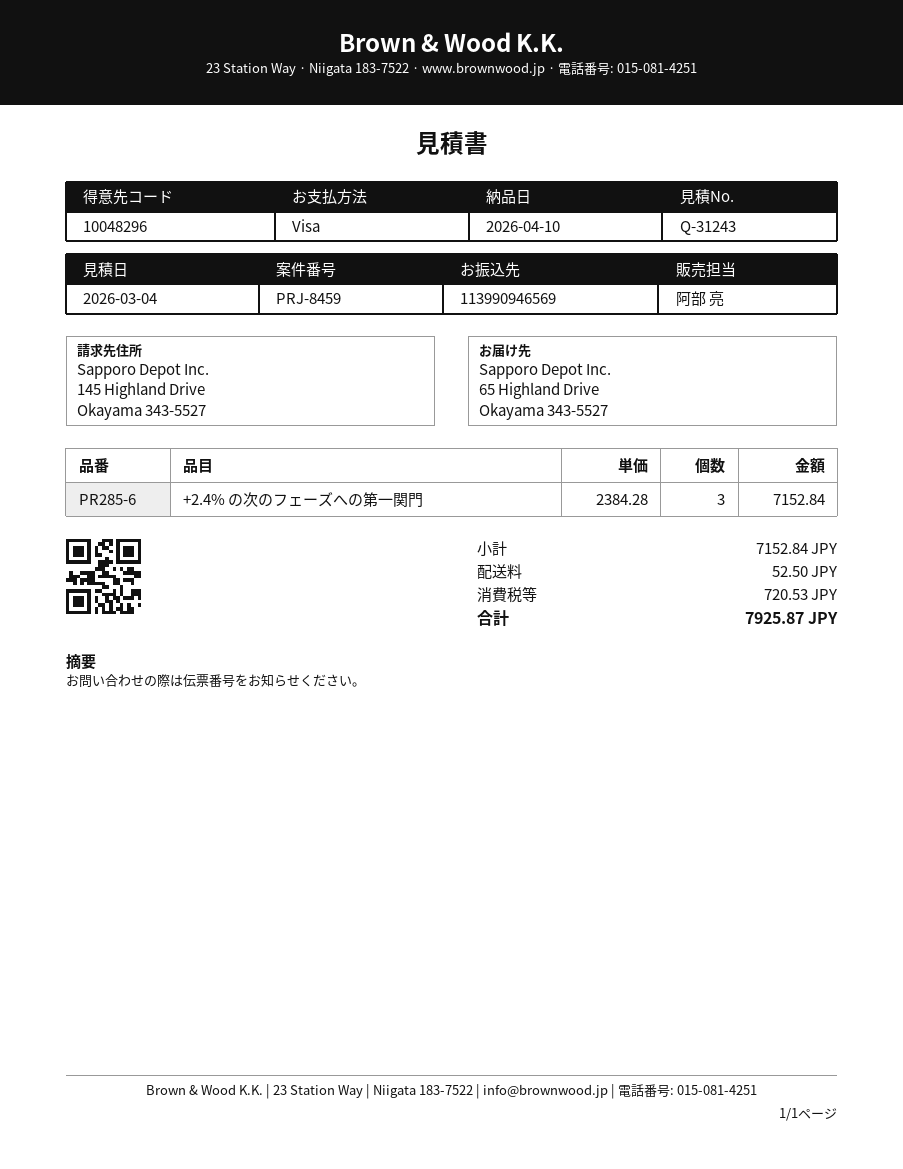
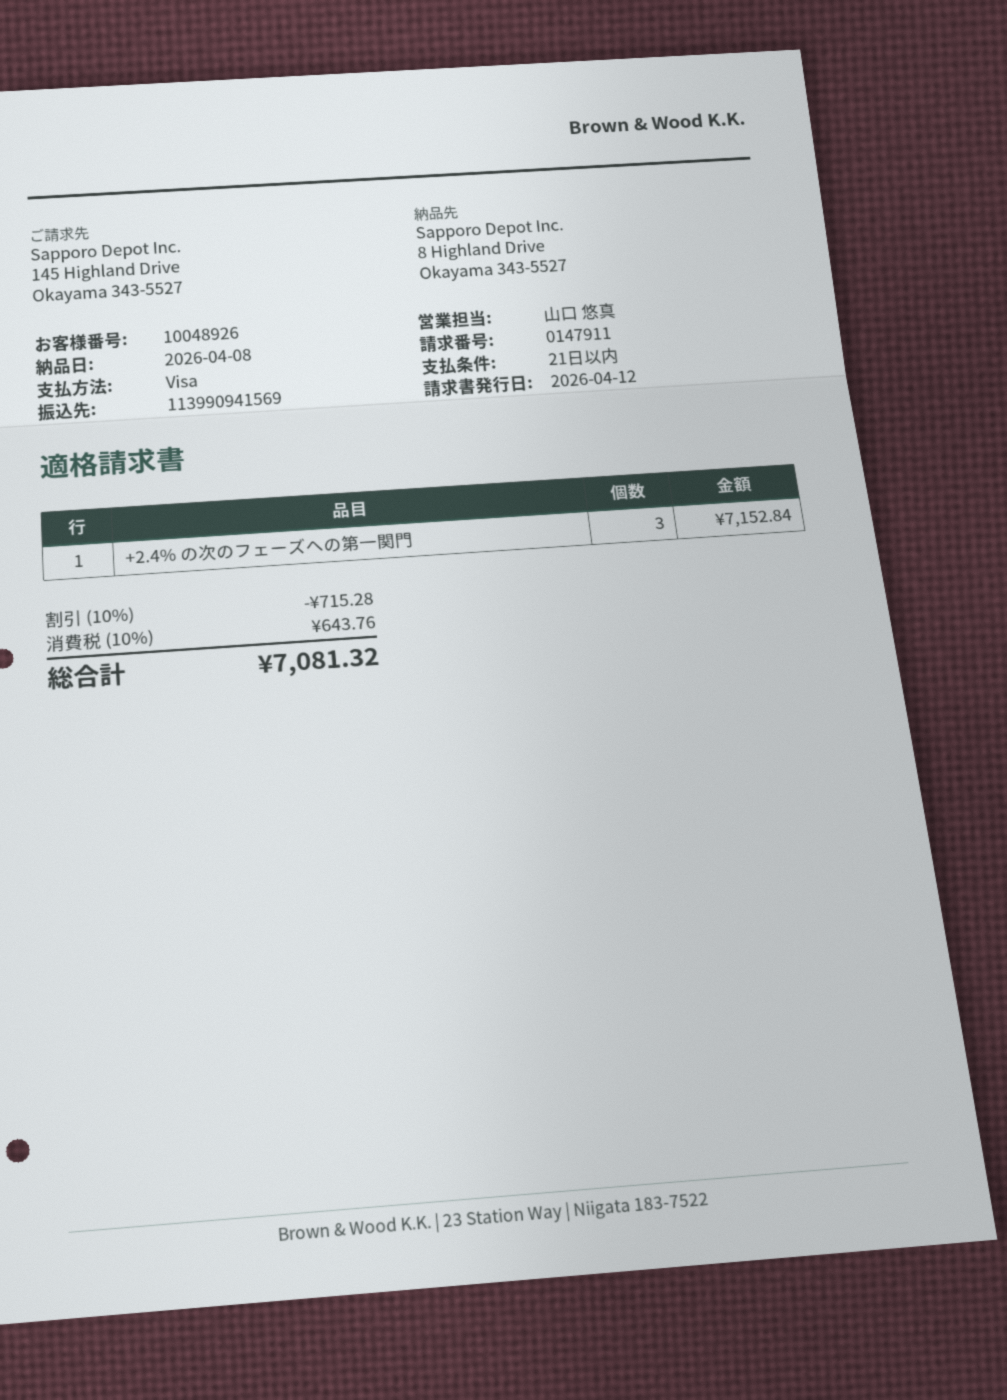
delivery date: 2026-04-10 -> 2026-04-08
customer number: 10048296 -> 10048926
sales rep: 阿部 亮 -> 山口 悠真
bank account: 113990946569 -> 113990941569
ship to: 65 Highland Drive, Okayama 343-5527 -> 8 Highland Drive, Okayama 343-5527
discount: none -> 10% = 715.28
shipping: 52.50 -> none
tax: 720.53 -> 643.76
total: 7925.87 -> 7081.32

